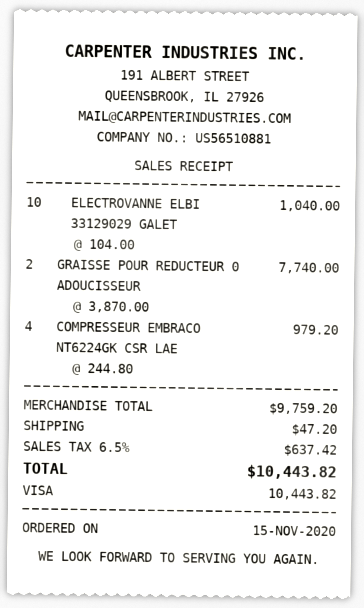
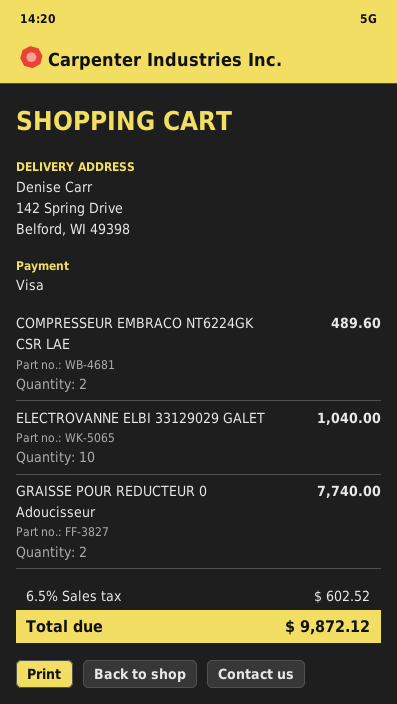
COMPRESSEUR EMBRACO NT6224GK CSR LAE: 4 for 979.20 -> 2 for 489.60
shipping: 47.20 -> none
tax: 6.5% = 637.42 -> 6.5% = 602.52
total: 10443.82 -> 9872.12

